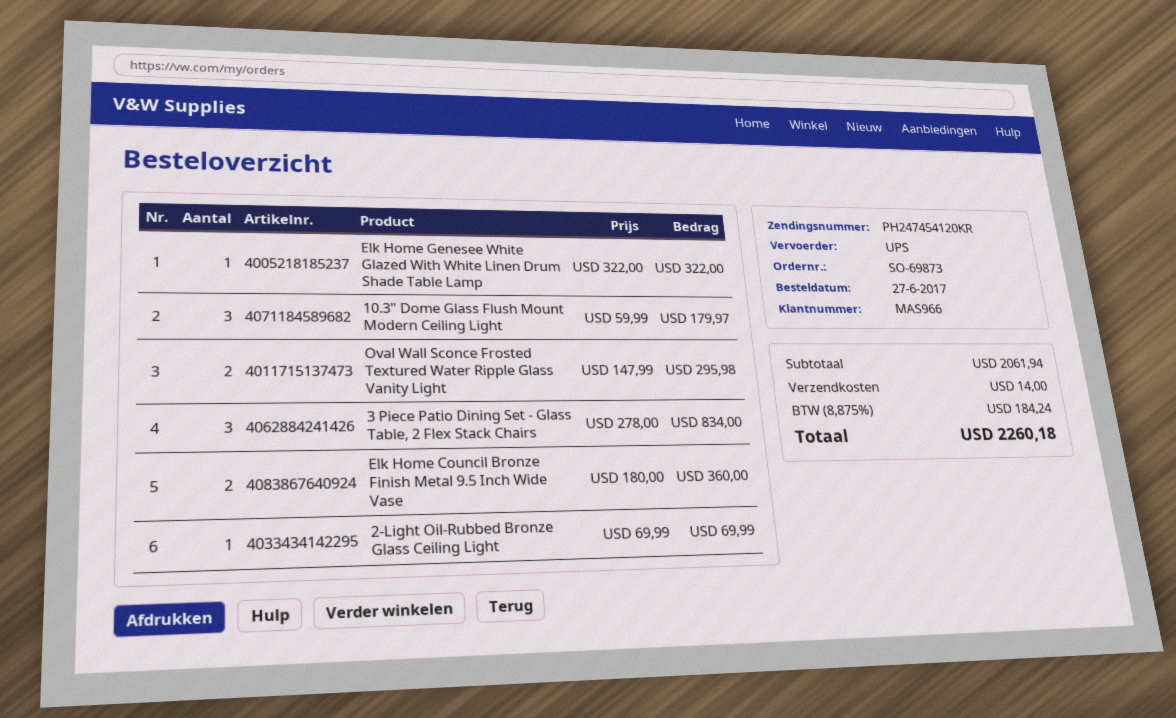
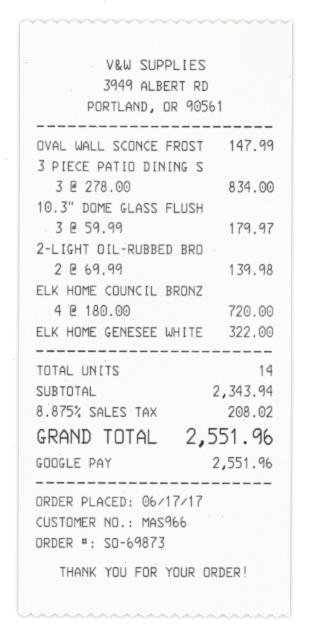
order date: 2017-06-27 -> 2017-06-17
Oval Wall Sconce Frosted Textured Water Ripple Glass Vanity Light: 2 x 147.99 = 295.98 -> 1 x 147.99 = 147.99
Elk Home Council Bronze Finish Metal 9.5 Inch Wide Vase: 2 x 180.00 = 360.00 -> 4 x 180.00 = 720.00
2-Light Oil-Rubbed Bronze Glass Ceiling Light: 1 x 69.99 = 69.99 -> 2 x 69.99 = 139.98
subtotal: 2061.94 -> 2343.94
shipping: 14.00 -> none
tax: 8.875% = 184.24 -> 8.875% = 208.02
total: 2260.18 -> 2551.96

